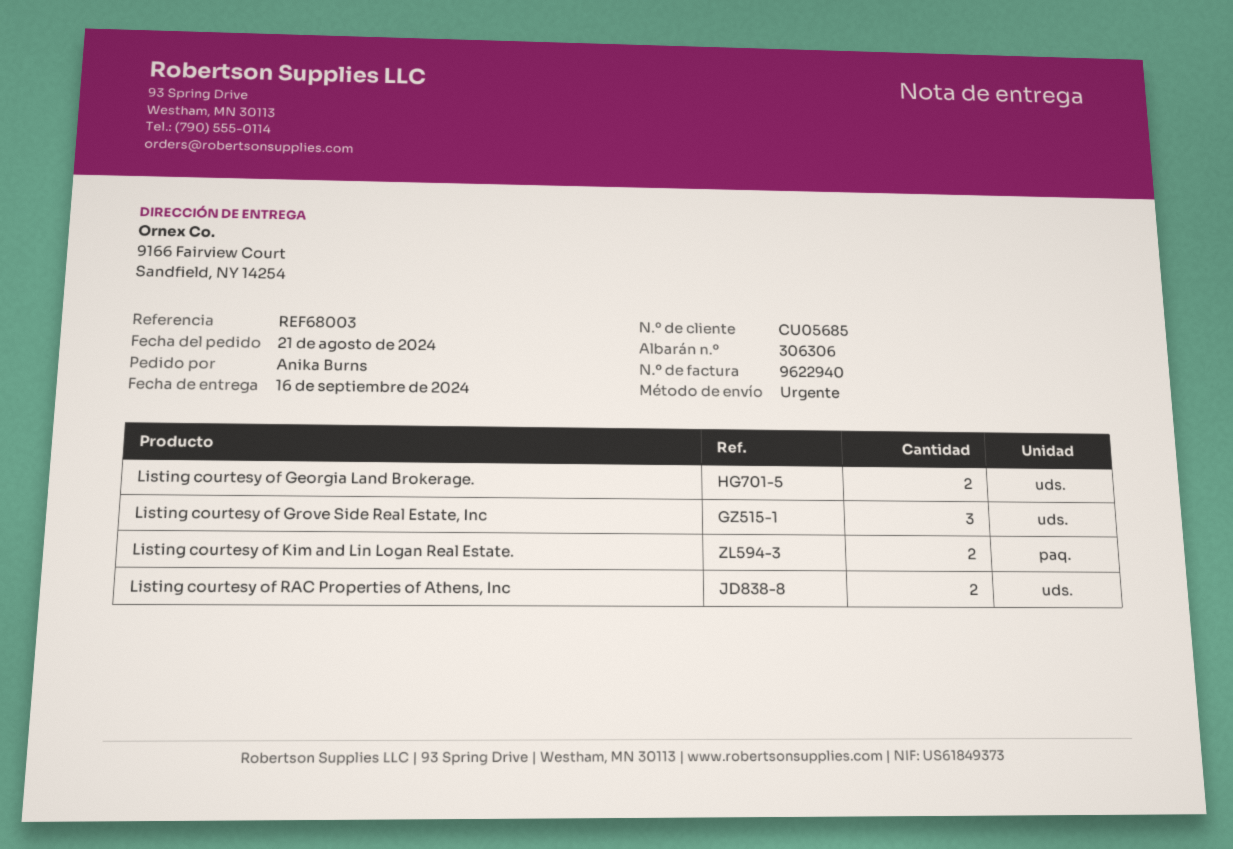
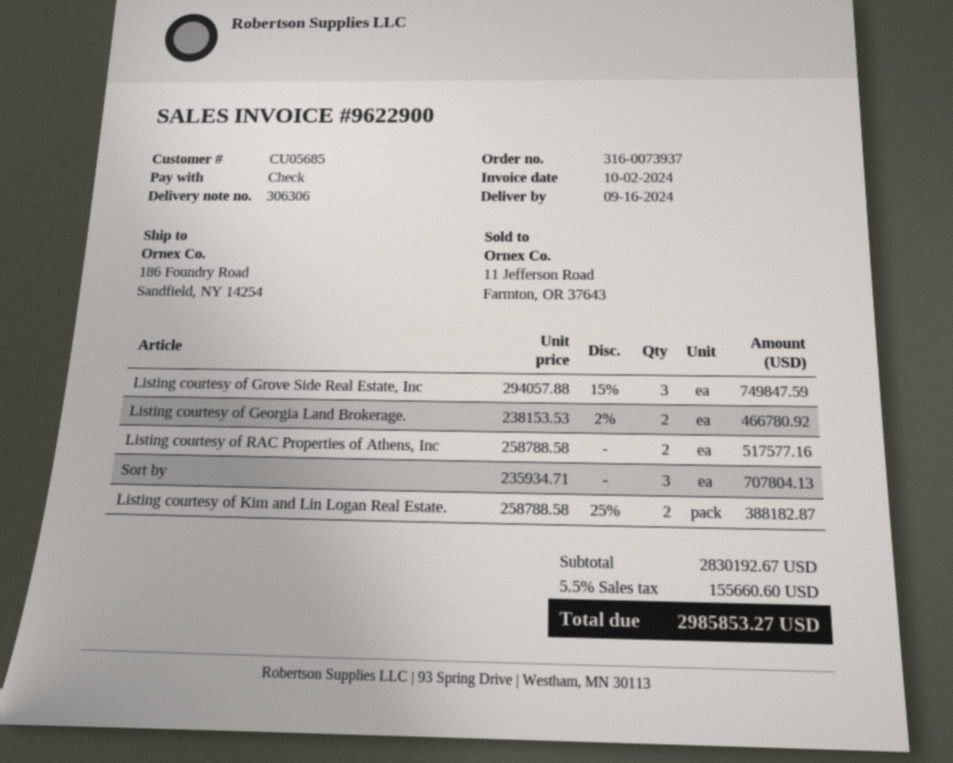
invoice number: 9622940 -> 9622900
ship to: 9166 Fairview Court, Sandfield, NY 14254 -> 186 Foundry Road, Sandfield, NY 14254
Sort by: none -> 3

